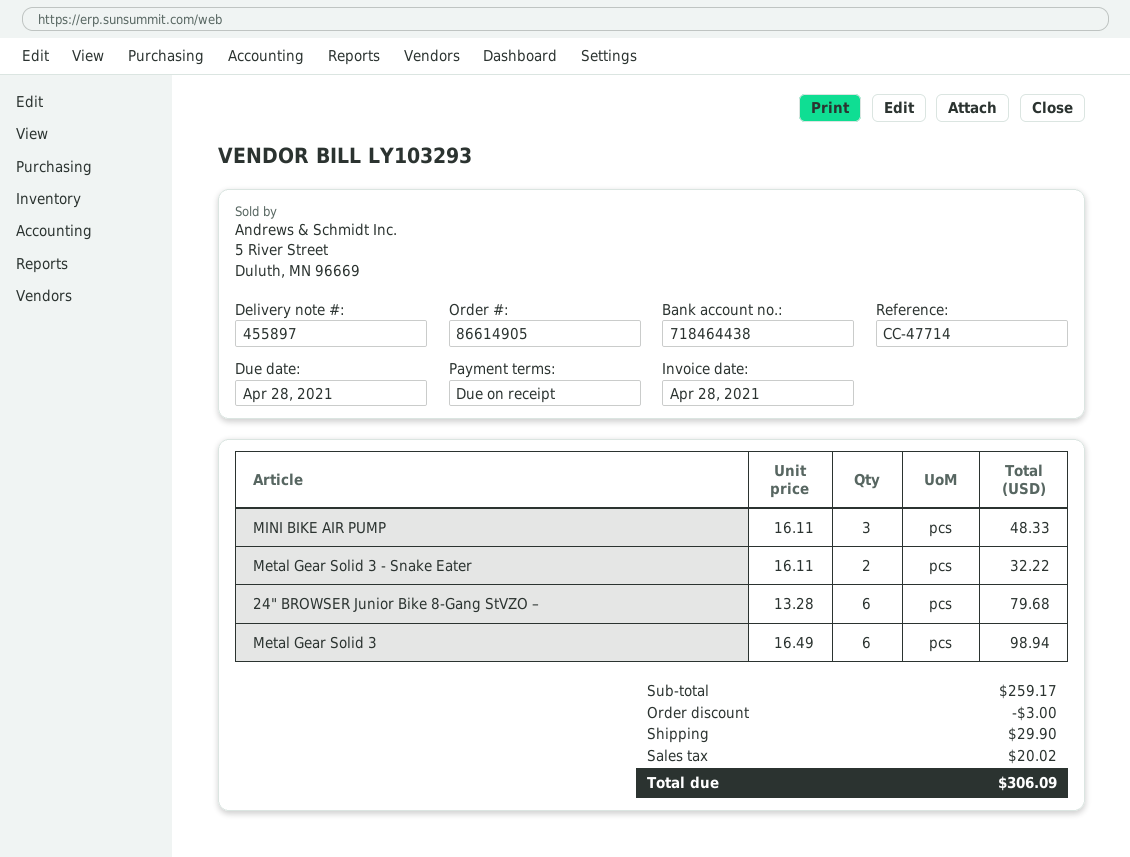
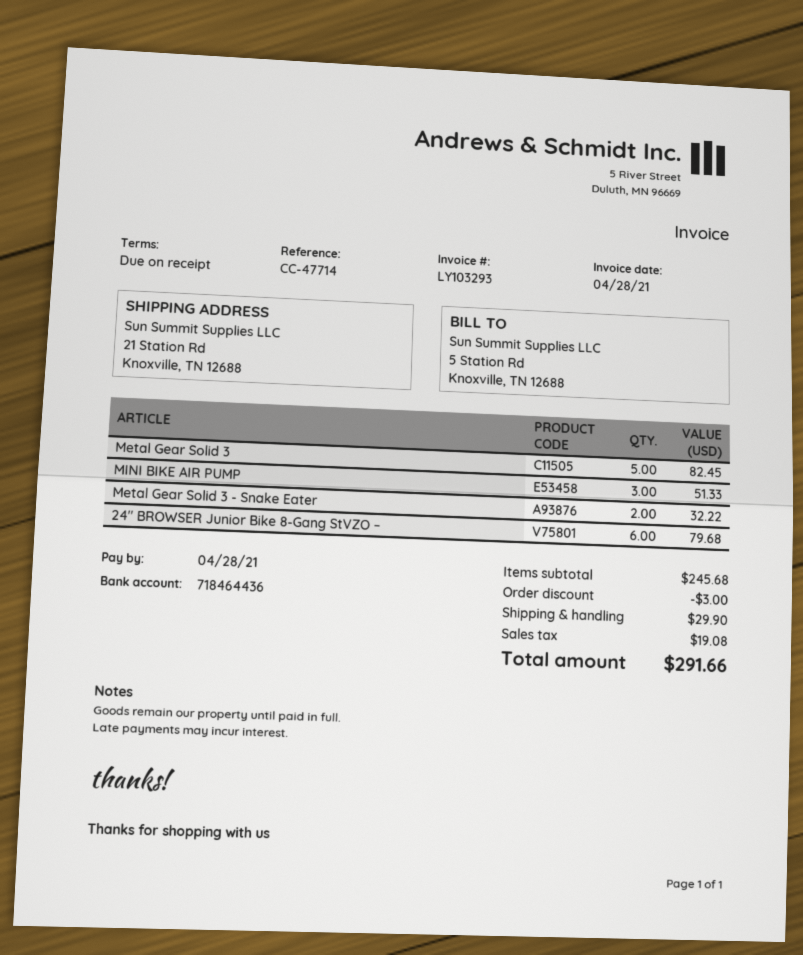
bank account: 718464438 -> 718464436
MINI BIKE AIR PUMP: 3 for 48.33 -> 3 for 51.33
Metal Gear Solid 3: 6 for 98.94 -> 5 for 82.45
subtotal: 259.17 -> 245.68
tax: 20.02 -> 19.08
total: 306.09 -> 291.66

